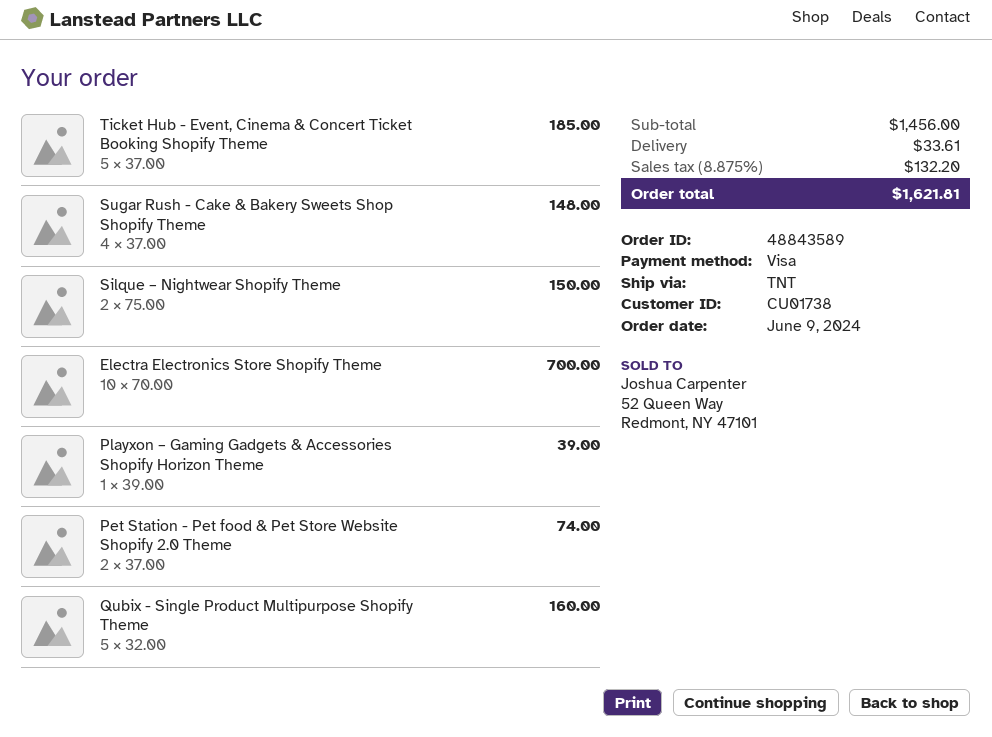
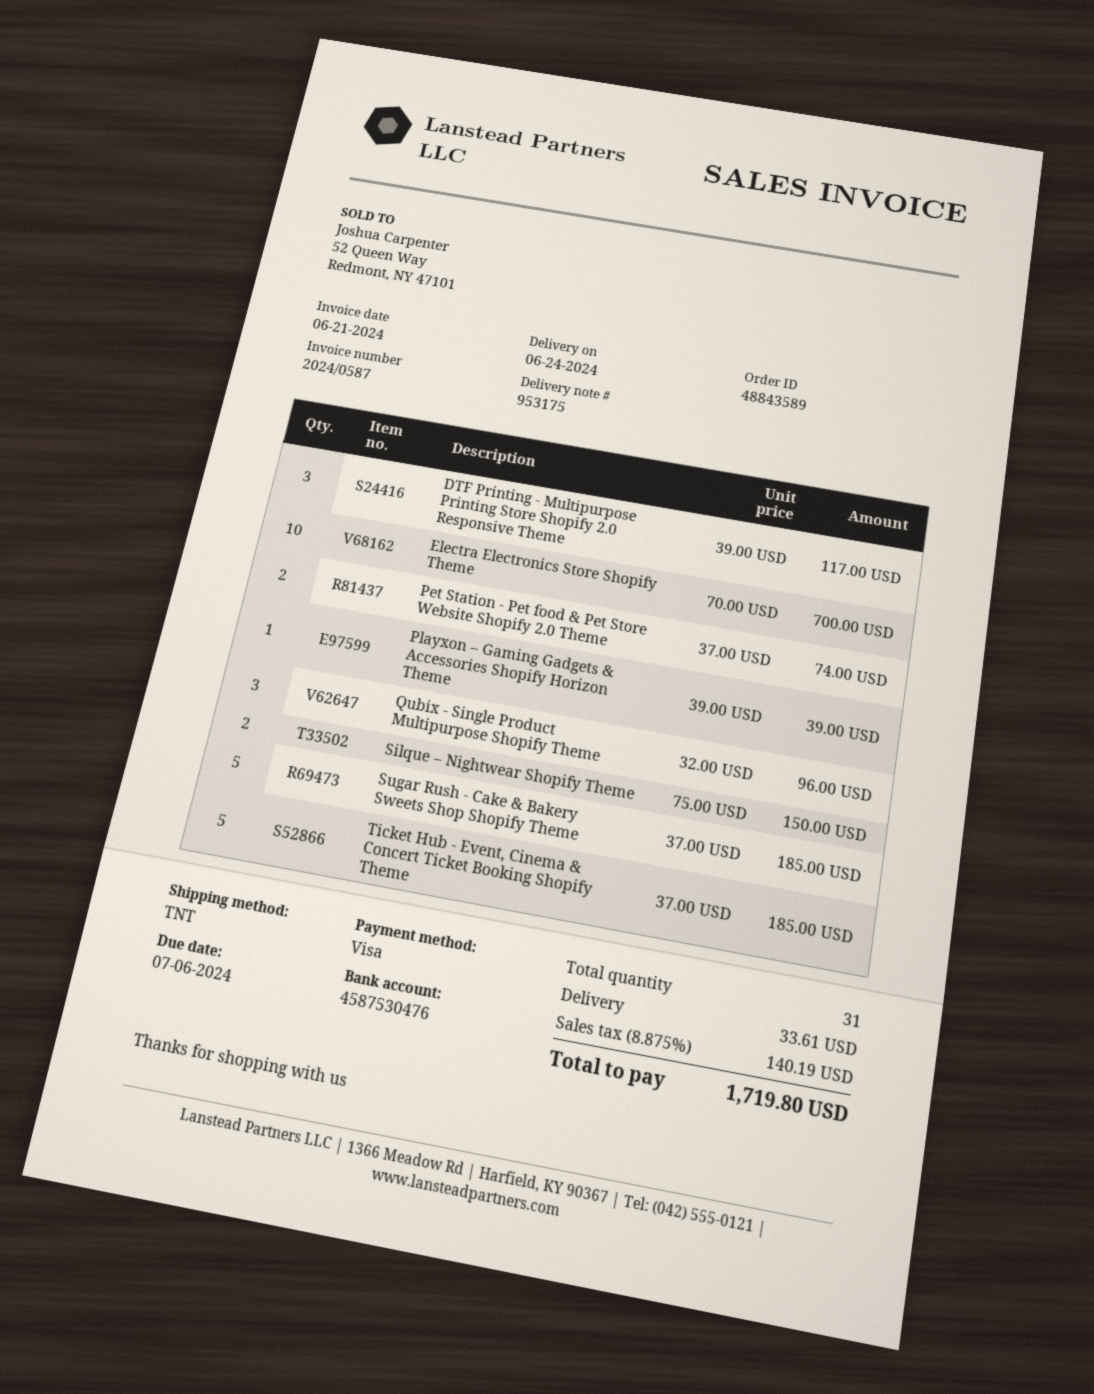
Sugar Rush - Cake & Bakery Sweets Shop Shopify Theme: 4 x 37.00 = 148.00 -> 5 x 37.00 = 185.00
Qubix - Single Product Multipurpose Shopify Theme: 5 x 32.00 = 160.00 -> 3 x 32.00 = 96.00
DTF Printing - Multipurpose Printing Store Shopify 2.0 Responsive Theme: none -> 3 x 39.00 = 117.00
tax: 8.875% = 132.20 -> 8.875% = 140.19
total: 1621.81 -> 1719.80

